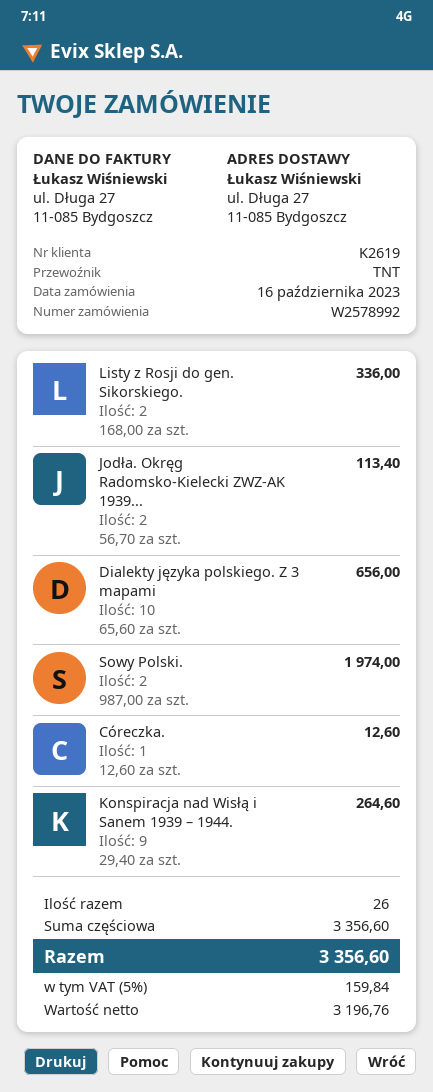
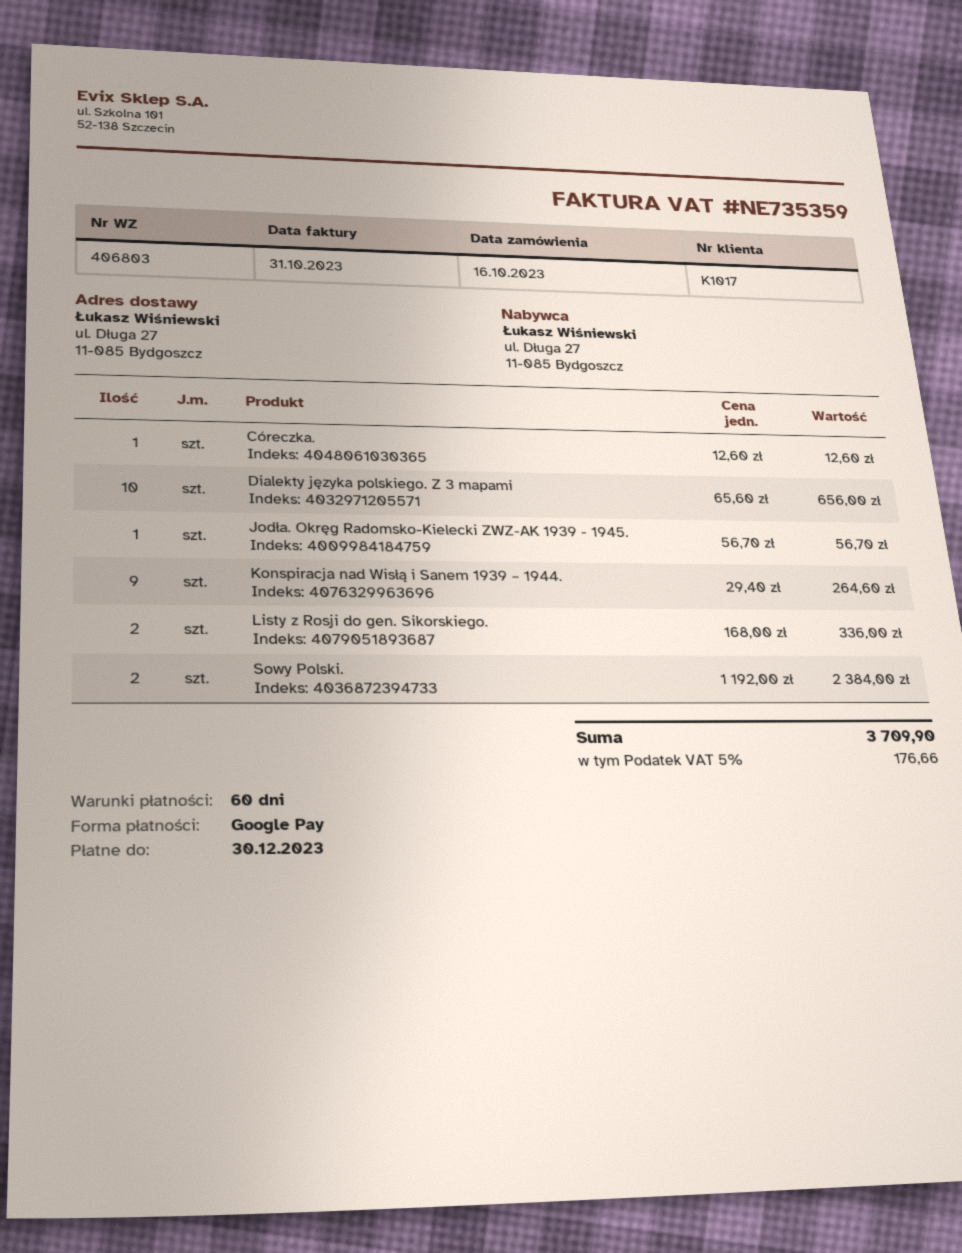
customer number: K2619 -> K1017
Jodła. Okręg Radomsko-Kielecki ZWZ-AK 1939...: 2 x 56.70 = 113.40 -> 1 x 56.70 = 56.70
Sowy Polski.: 2 x 987.00 = 1974.00 -> 2 x 1192.00 = 2384.00
tax: 5% = 159.84 -> 5% = 176.66
total: 3356.60 -> 3709.90

